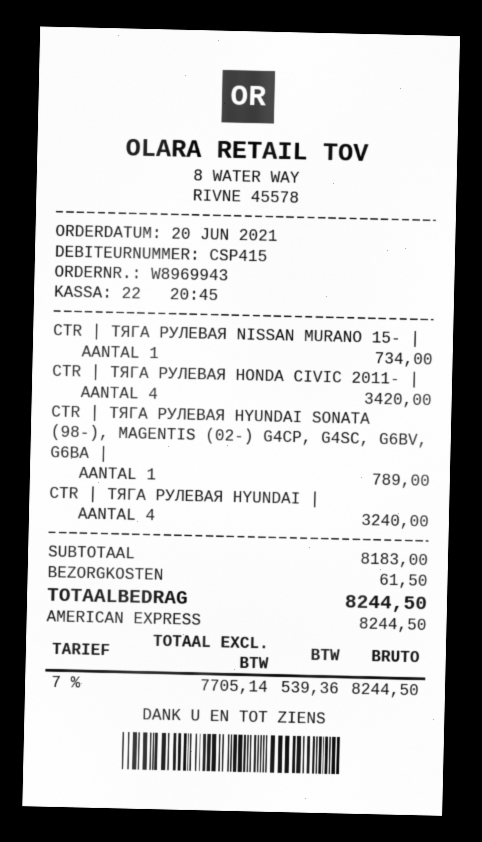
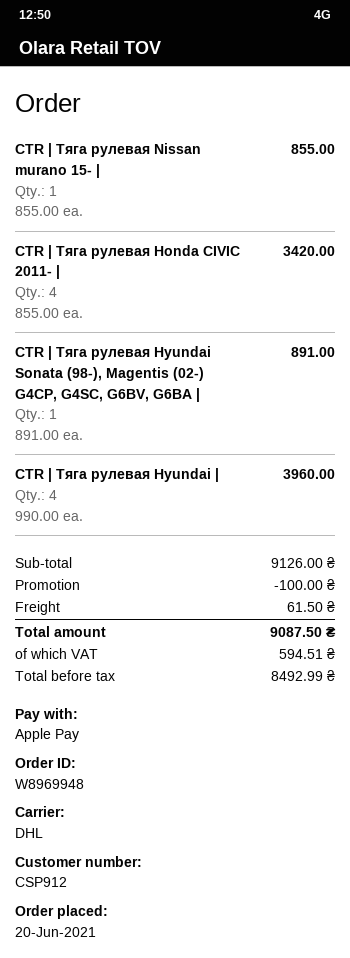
order number: W8969943 -> W8969948
customer number: CSP415 -> CSP912
payment method: American Express -> Apple Pay
CTR | ТЯГА РУЛЕВАЯ NISSAN MURANO 15- |: 1 for 734.00 -> 1 for 855.00
CTR | ТЯГА РУЛЕВАЯ HYUNDAI SONATA (98-), MAGENTIS (02-) G4CP, G4SC, G6BV, G6BA |: 1 for 789.00 -> 1 for 891.00
CTR | ТЯГА РУЛЕВАЯ HYUNDAI |: 4 for 3240.00 -> 4 for 3960.00
subtotal: 8183.00 -> 9126.00
discount: none -> 100.00
net: 7705.14 -> 8492.99
tax: 539.36 -> 594.51
total: 8244.50 -> 9087.50

